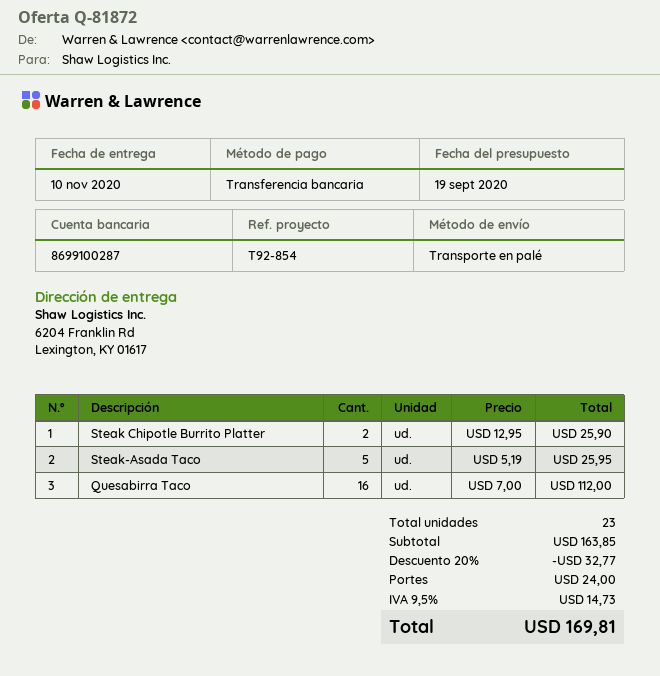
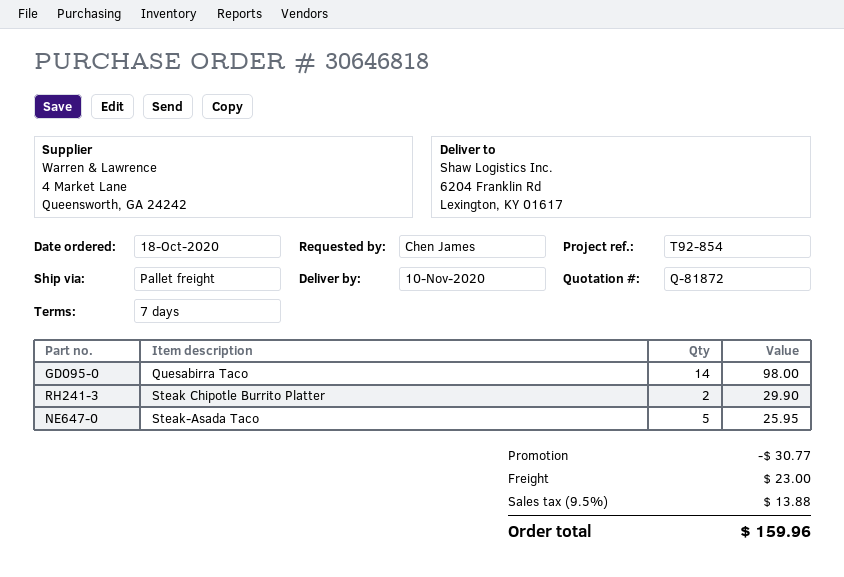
Steak Chipotle Burrito Platter: 2 for 25.90 -> 2 for 29.90
Quesabirra Taco: 16 for 112.00 -> 14 for 98.00
discount: 32.77 -> 30.77
shipping: 24.00 -> 23.00
tax: 9.5% = 14.73 -> 9.5% = 13.88
total: 169.81 -> 159.96

